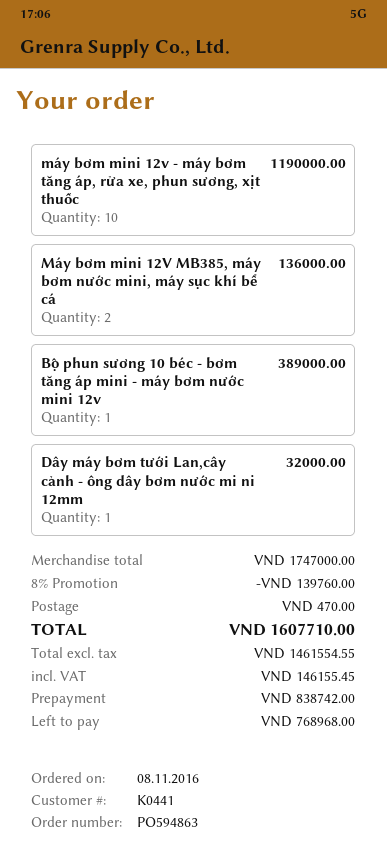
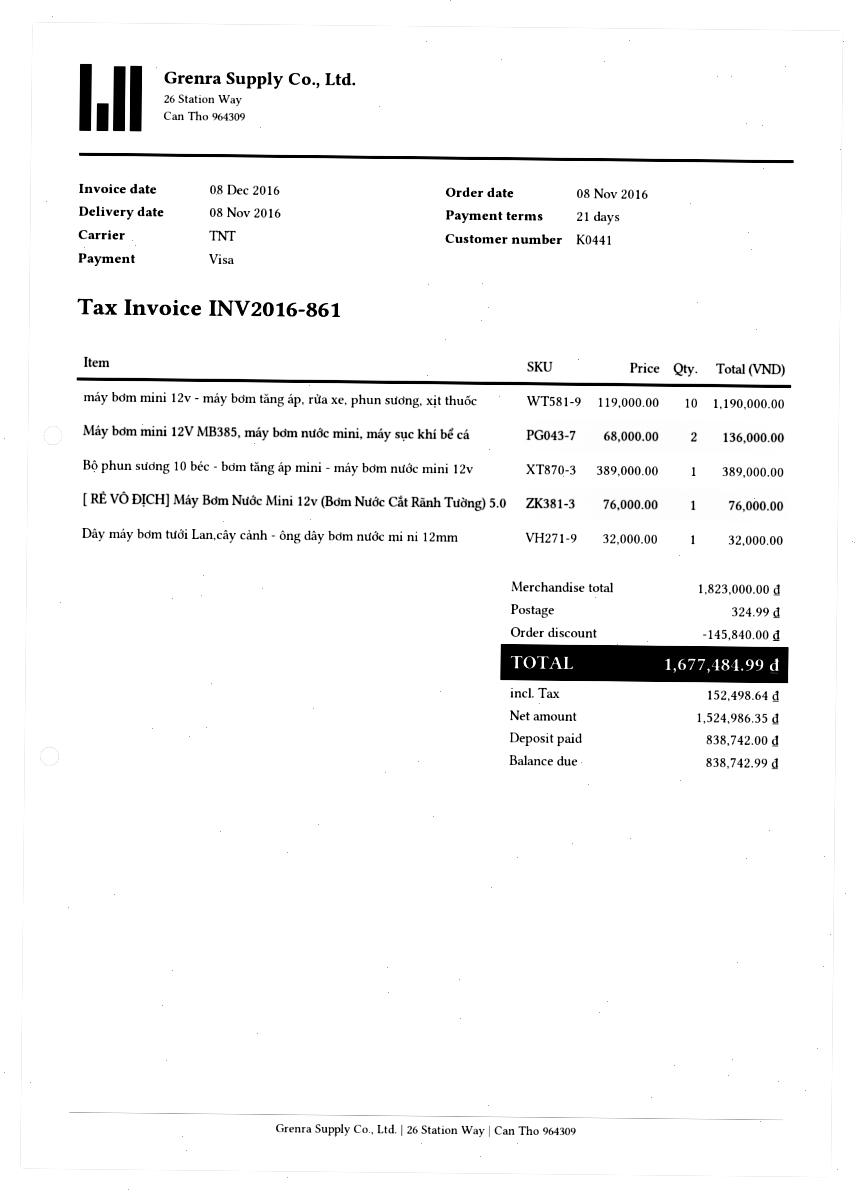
[ RẺ VÔ ĐỊCH] Máy Bơm Nước Mini 12v (Bơm Nước Cắt Rãnh Tường) 5.0: none -> 1 for 76000.00
subtotal: 1747000.00 -> 1823000.00
discount: 139760.00 -> 145840.00
shipping: 470.00 -> 324.99
net: 1461554.55 -> 1524986.35
tax: 146155.45 -> 152498.64
total: 1607710.00 -> 1677484.99
balance: 768968.00 -> 838742.99

